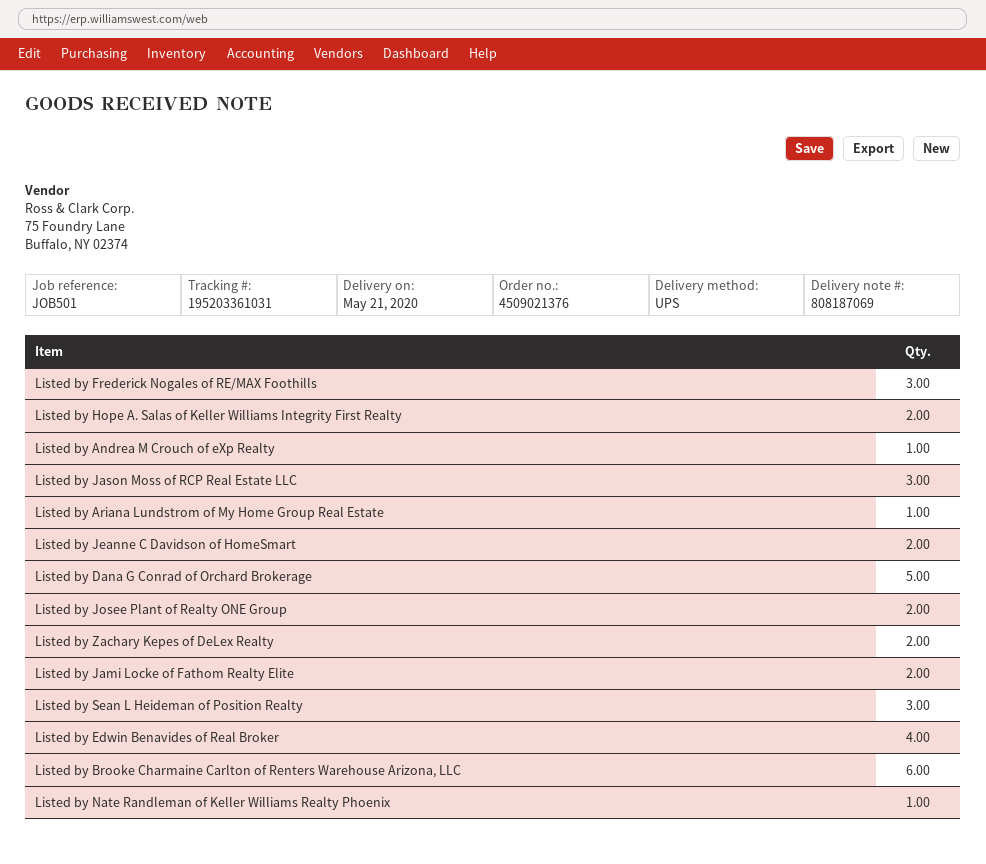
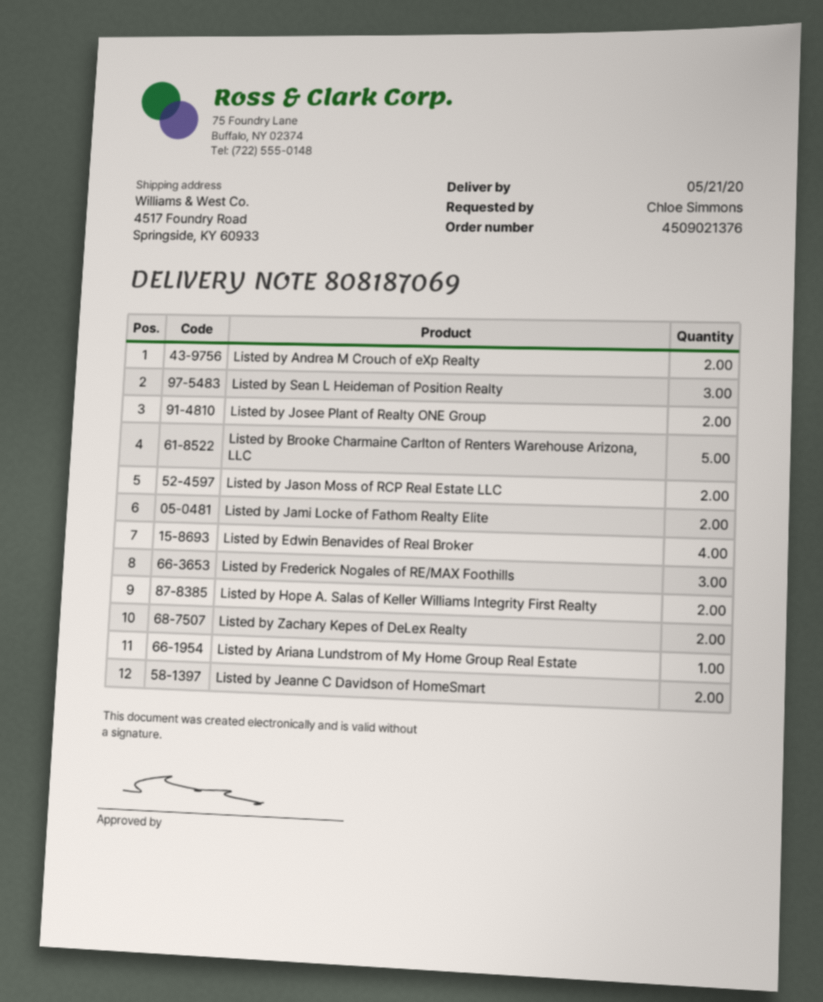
Listed by Andrea M Crouch of eXp Realty: 1 -> 2
Listed by Jason Moss of RCP Real Estate LLC: 3 -> 2
Listed by Dana G Conrad of Orchard Brokerage: 5 -> none
Listed by Brooke Charmaine Carlton of Renters Warehouse Arizona, LLC: 6 -> 5
Listed by Nate Randleman of Keller Williams Realty Phoenix: 1 -> none

